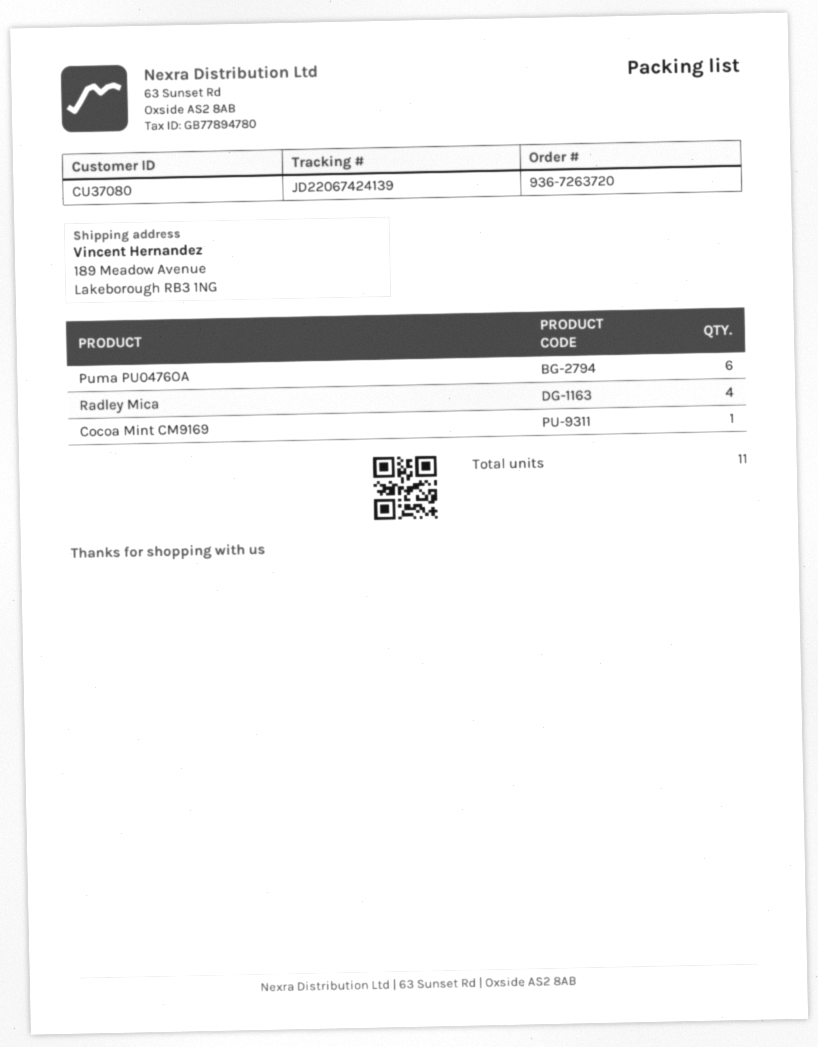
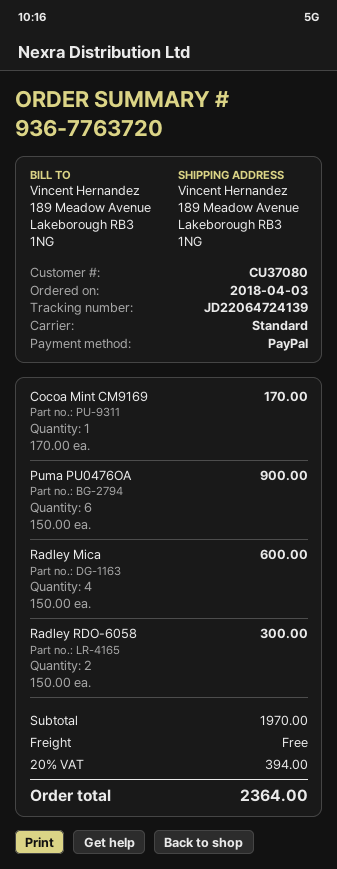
order number: 936-7263720 -> 936-7763720
tracking number: JD22067424139 -> JD22064724139
Radley RDO-6058: none -> 2

